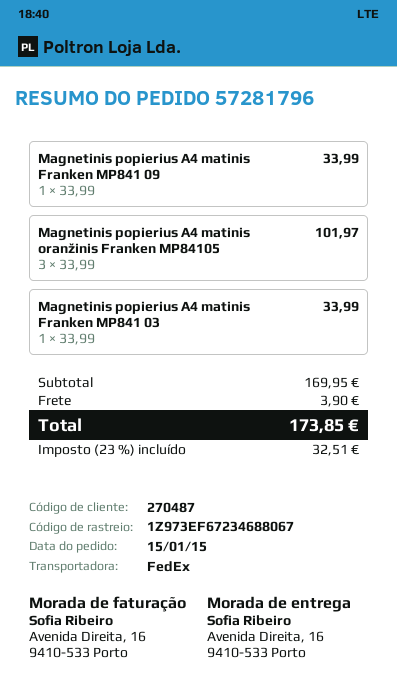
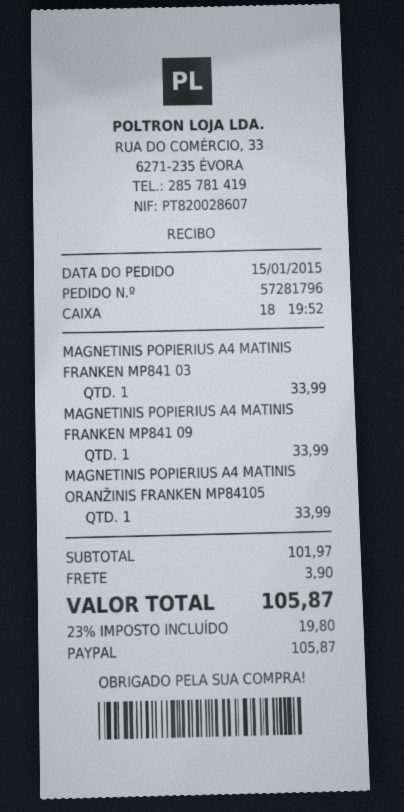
Magnetinis popierius A4 matinis oranžinis Franken MP84105: 3 for 101.97 -> 1 for 33.99
subtotal: 169.95 -> 101.97
tax: 23% = 32.51 -> 23% = 19.80
total: 173.85 -> 105.87

